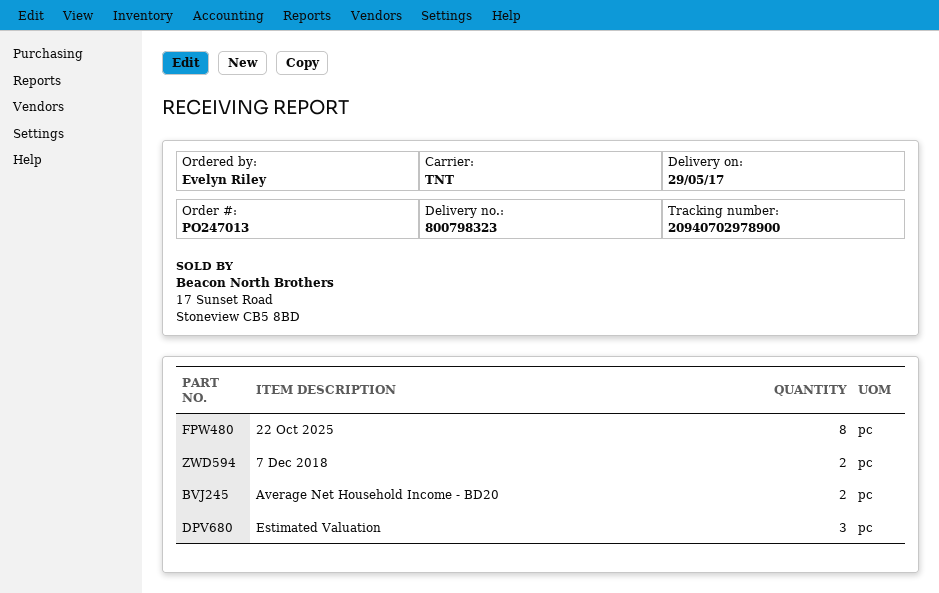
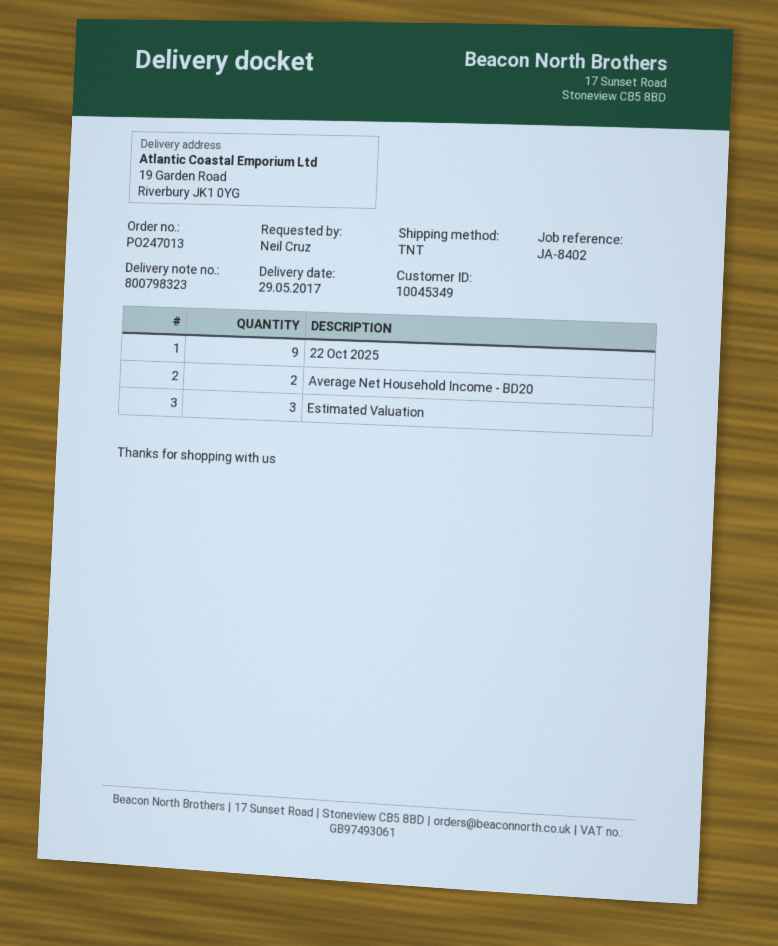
ordered by: Evelyn Riley -> Neil Cruz
22 Oct 2025: 8 -> 9
7 Dec 2018: 2 -> none

